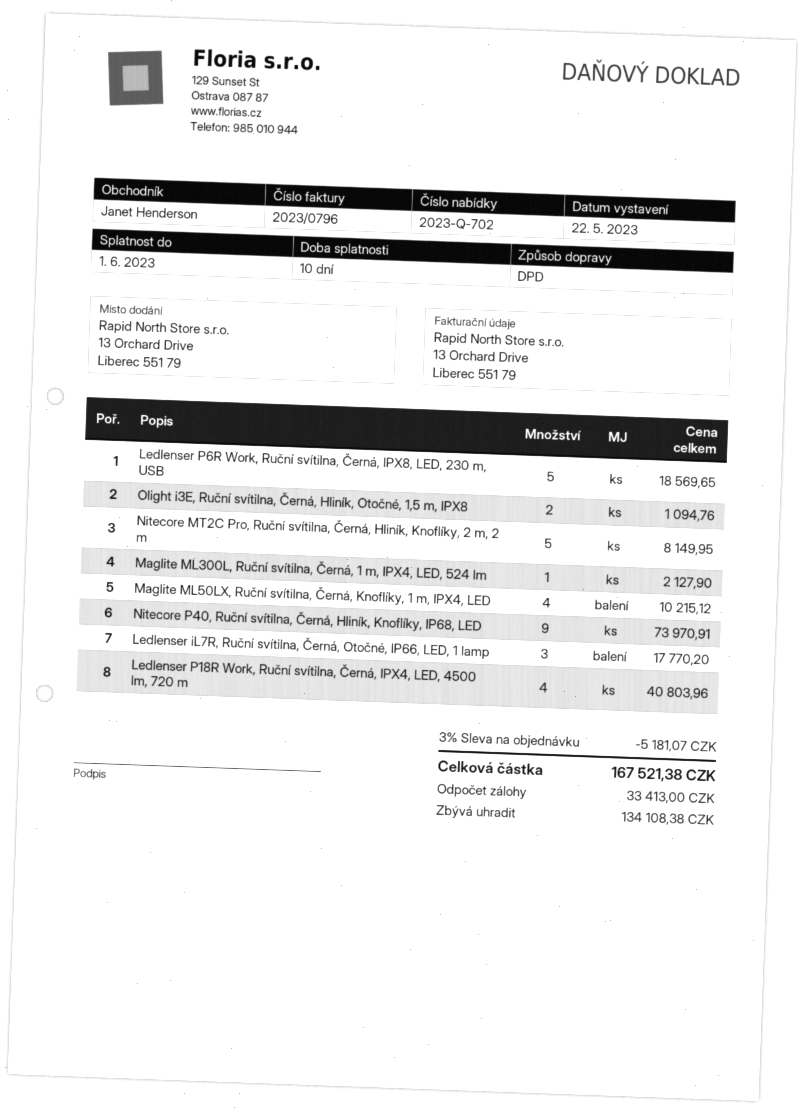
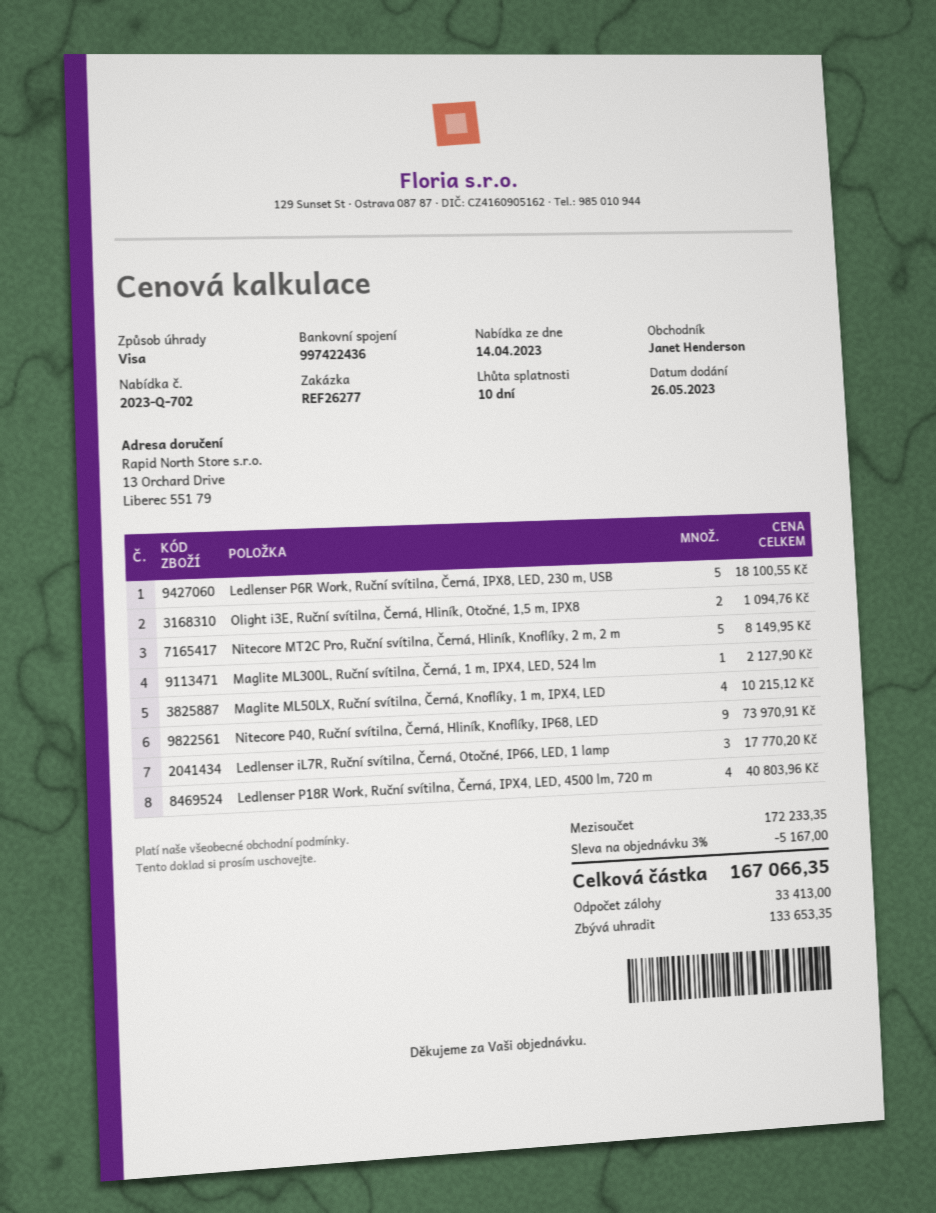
Ledlenser P6R Work, Ruční svítilna, Černá, IPX8, LED, 230 m, USB: 5 for 18569.65 -> 5 for 18100.55
discount: 3% = 5181.07 -> 3% = 5167.00
total: 167521.38 -> 167066.35
balance: 134108.38 -> 133653.35

